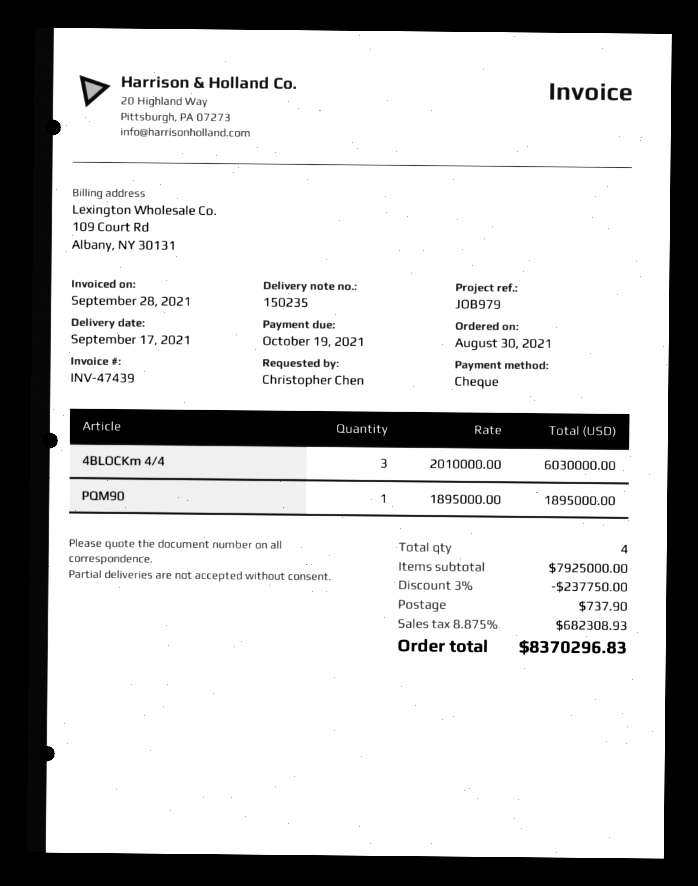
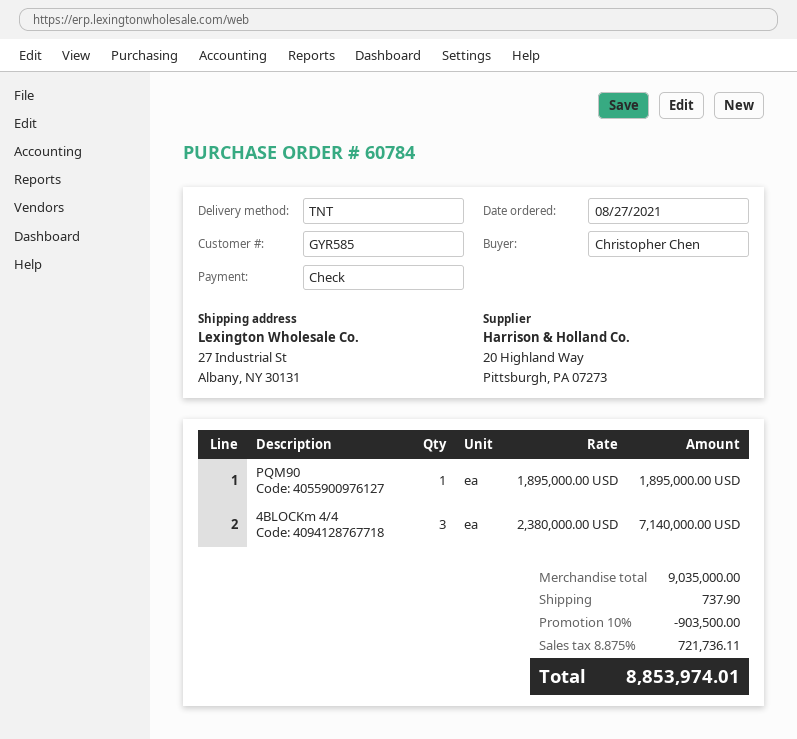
order date: 2021-08-30 -> 2021-08-27
4BLOCKm 4/4: 3 x 2010000.00 = 6030000.00 -> 3 x 2380000.00 = 7140000.00
subtotal: 7925000.00 -> 9035000.00
discount: 3% = 237750.00 -> 10% = 903500.00
tax: 8.875% = 682308.93 -> 8.875% = 721736.11
total: 8370296.83 -> 8853974.01

